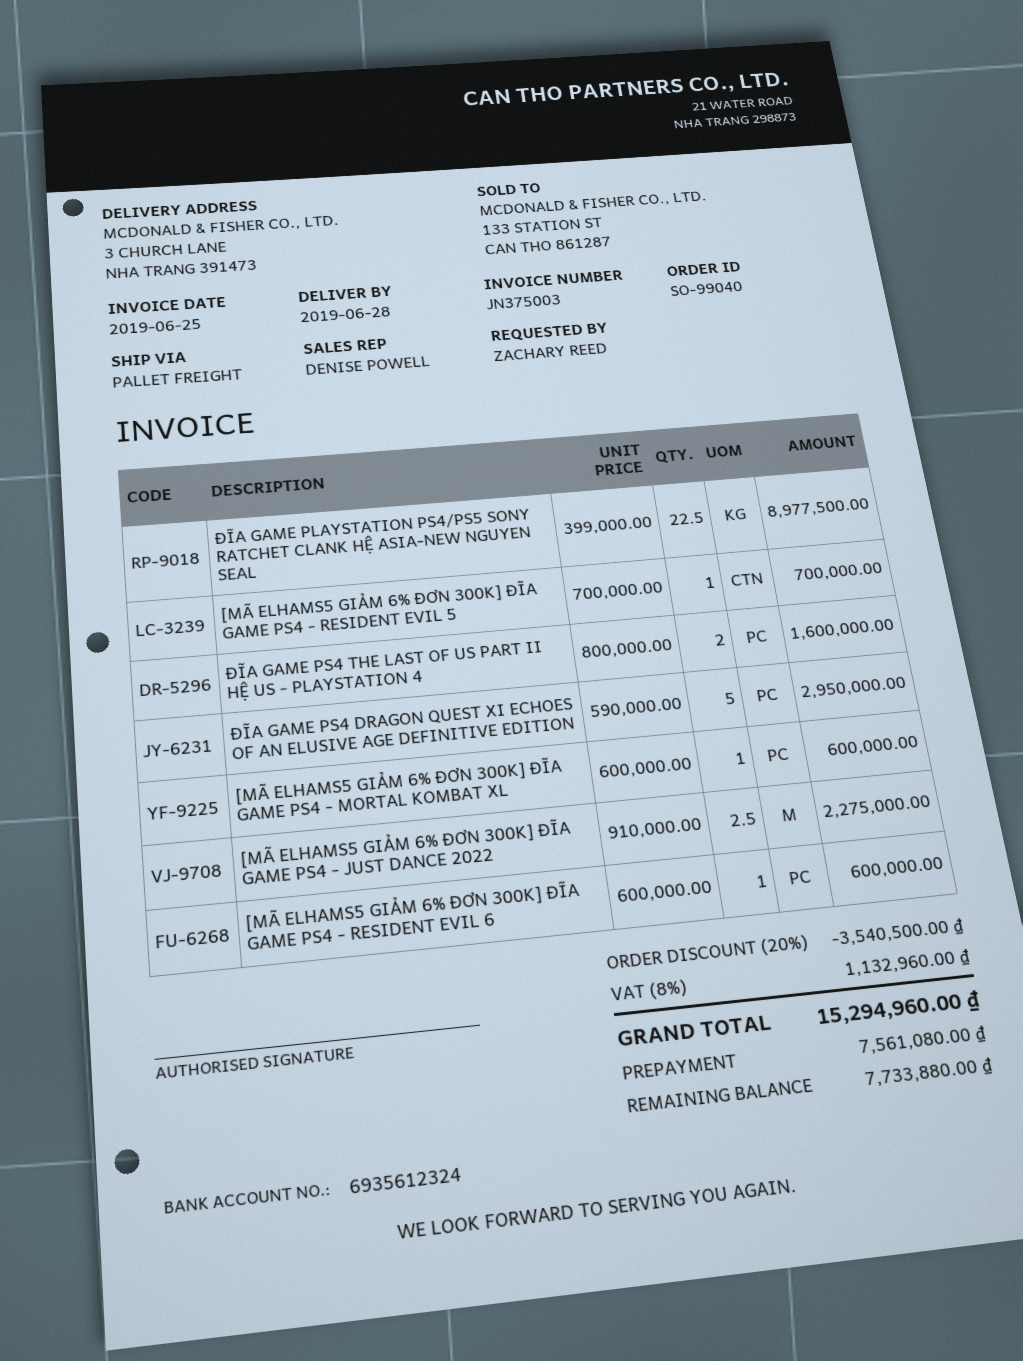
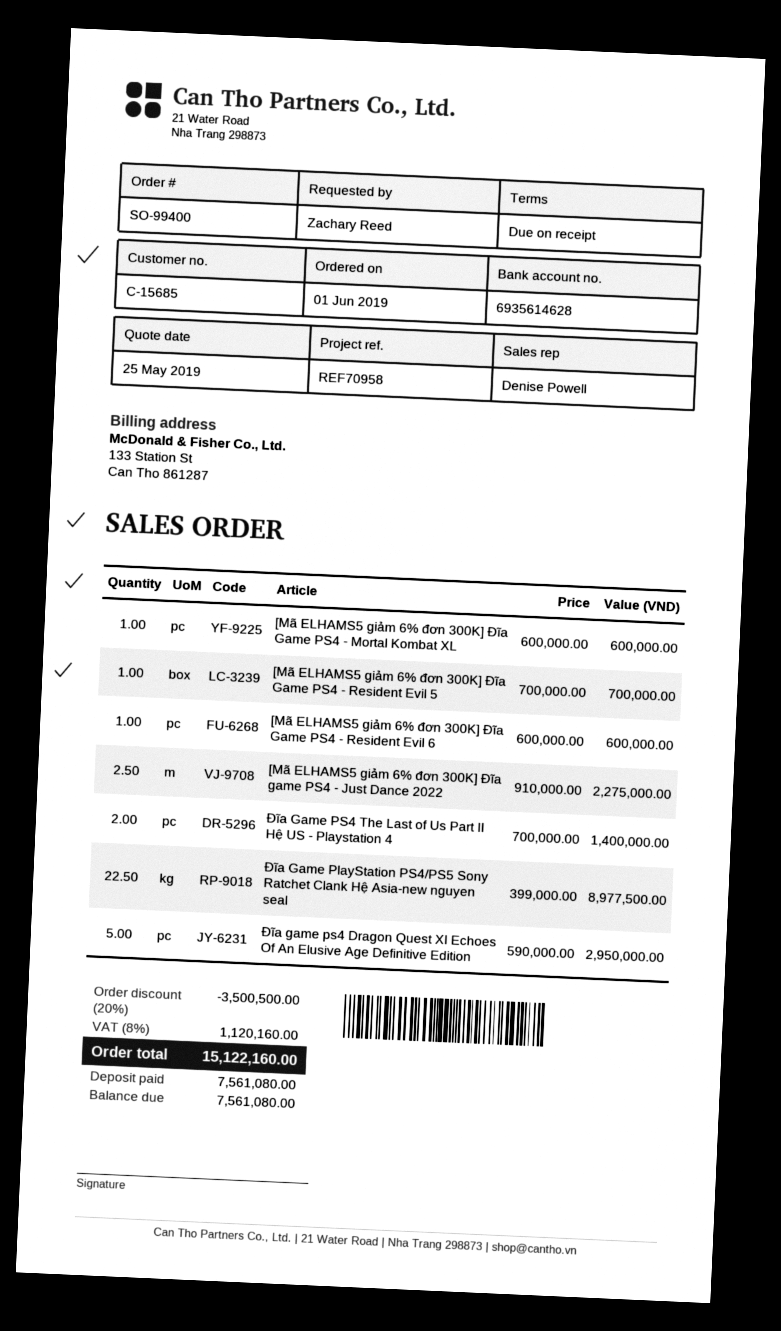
order number: SO-99040 -> SO-99400
bank account: 6935612324 -> 6935614628
ĐĨA GAME PS4 THE LAST OF US PART II HỆ US - PLAYSTATION 4: 2 x 800000.00 = 1600000.00 -> 2 x 700000.00 = 1400000.00
discount: 20% = 3540500.00 -> 20% = 3500500.00
tax: 8% = 1132960.00 -> 8% = 1120160.00
total: 15294960.00 -> 15122160.00
balance: 7733880.00 -> 7561080.00

